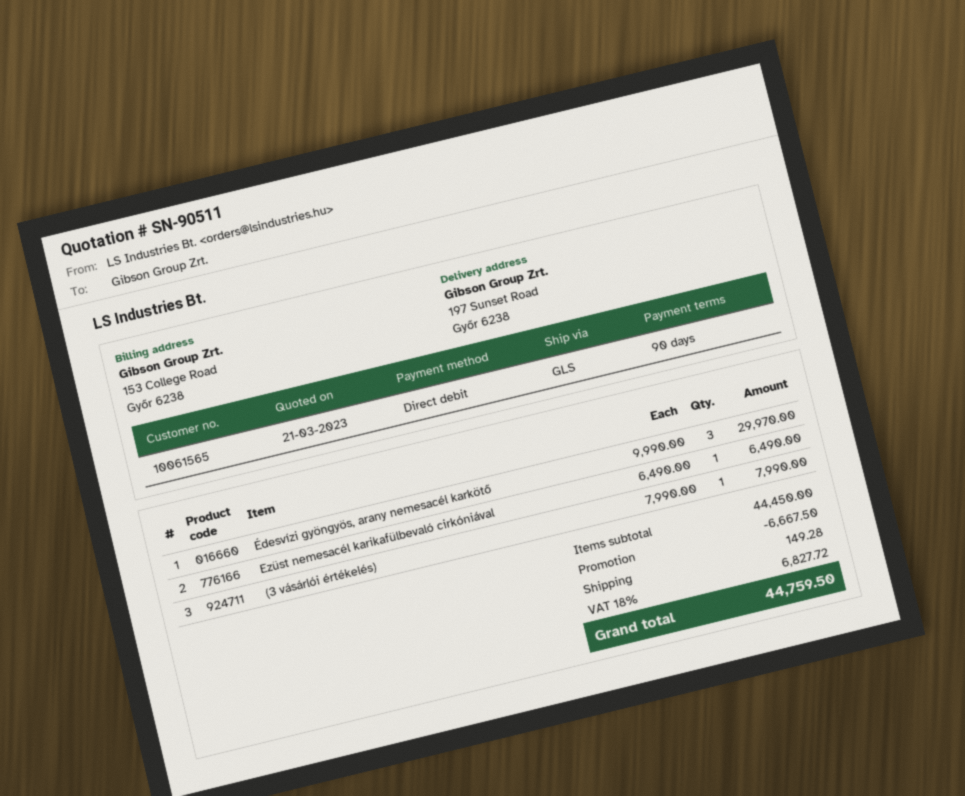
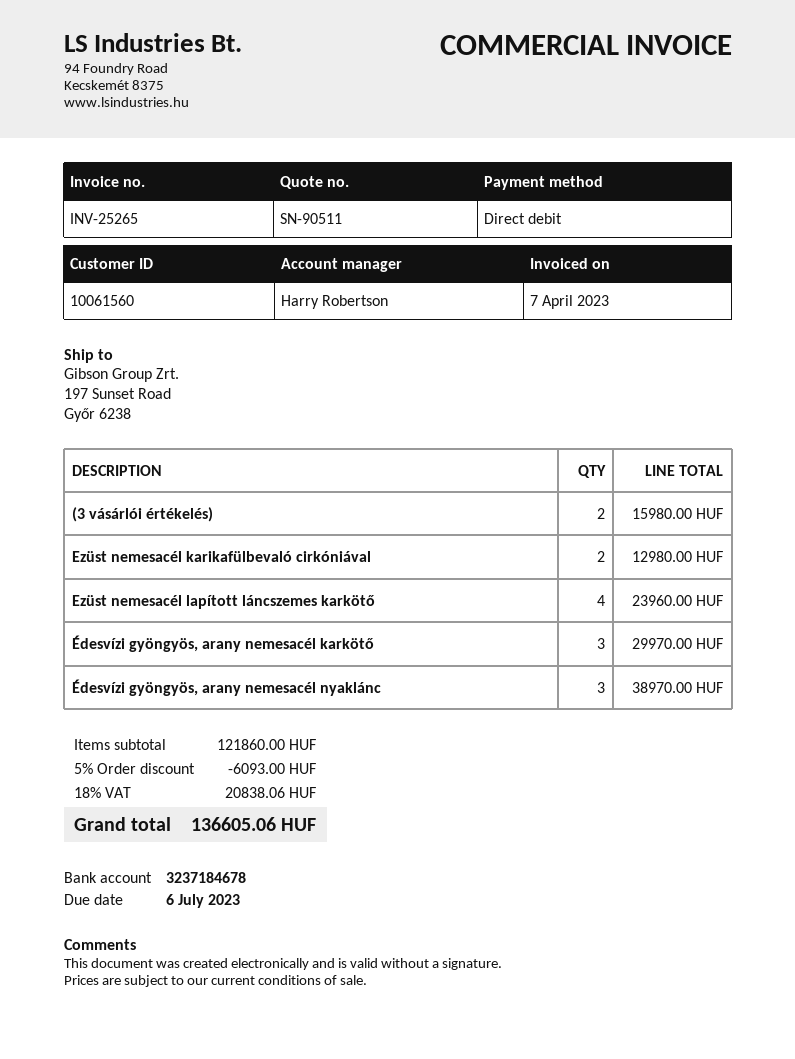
customer number: 10061565 -> 10061560
Ezüst nemesacél karikafülbevaló cirkóniával: 1 for 6490.00 -> 2 for 12980.00
(3 vásárlói értékelés): 1 for 7990.00 -> 2 for 15980.00
Ezüst nemesacél lapított láncszemes karkötő: none -> 4 for 23960.00
Édesvízi gyöngyös, arany nemesacél nyaklánc: none -> 3 for 38970.00
subtotal: 44450.00 -> 121860.00
discount: 6667.50 -> 6093.00
shipping: 149.28 -> none
tax: 18% = 6827.72 -> 18% = 20838.06
total: 44759.50 -> 136605.06

